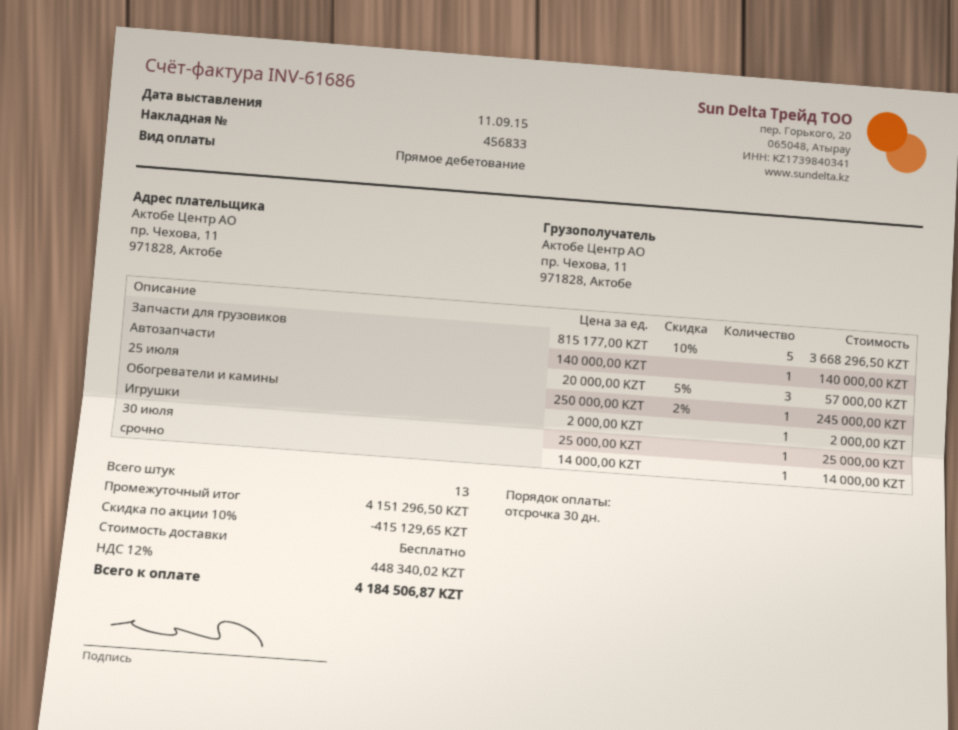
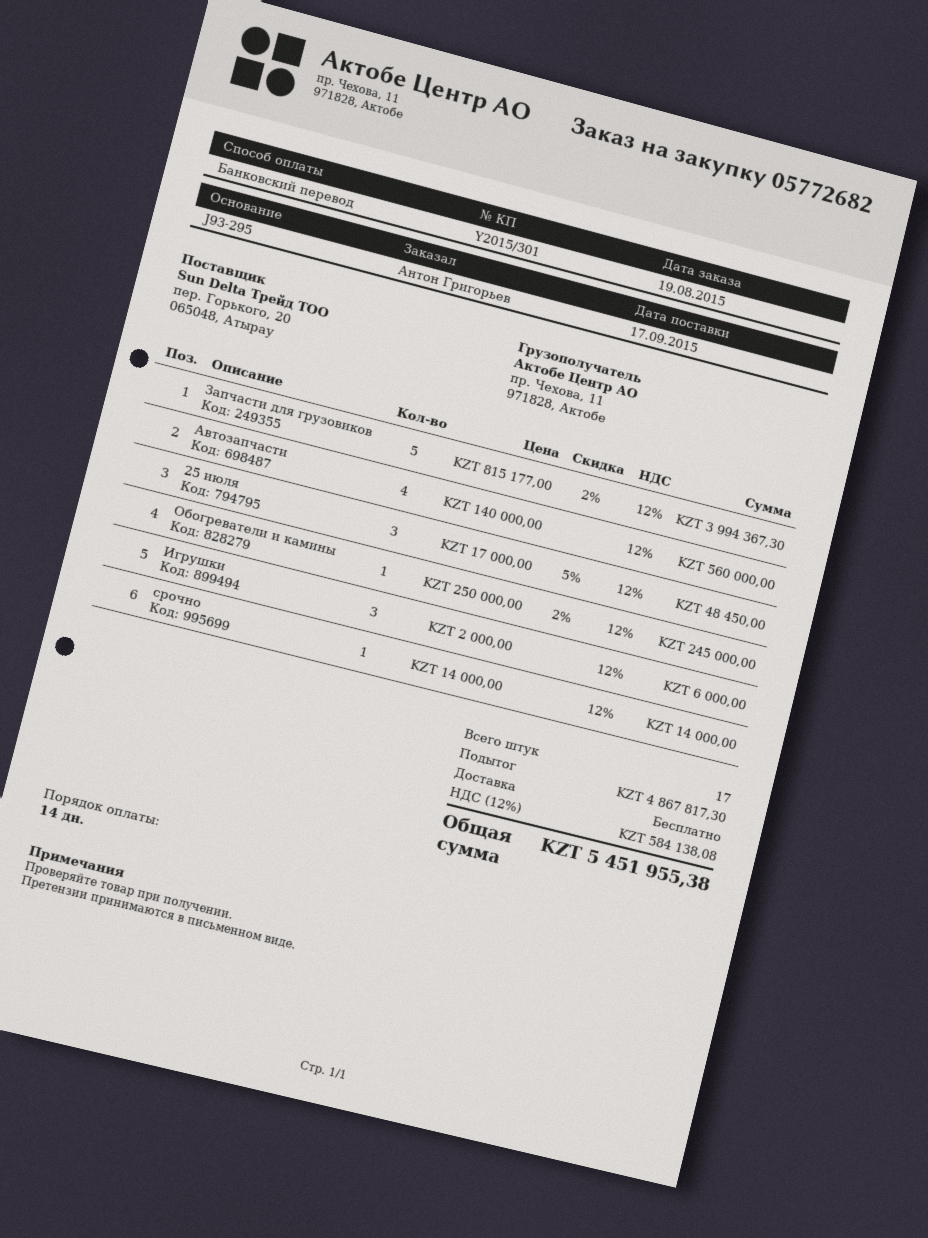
payment terms: 30 days -> 14 days
payment method: direct debit -> bank transfer
Запчасти для грузовиков: 5 x 815177.00 - 10% = 3668296.50 -> 5 x 815177.00 - 2% = 3994367.30
Автозапчасти: 1 x 140000.00 = 140000.00 -> 4 x 140000.00 = 560000.00
25 июля: 3 x 20000.00 - 5% = 57000.00 -> 3 x 17000.00 - 5% = 48450.00
Игрушки: 1 x 2000.00 = 2000.00 -> 3 x 2000.00 = 6000.00
30 июля: 1 x 25000.00 = 25000.00 -> none
total quantity: 13 -> 17
subtotal: 4151296.50 -> 4867817.30
discount: 10% = 415129.65 -> none
tax: 12% = 448340.02 -> 12% = 584138.08
total: 4184506.87 -> 5451955.38

